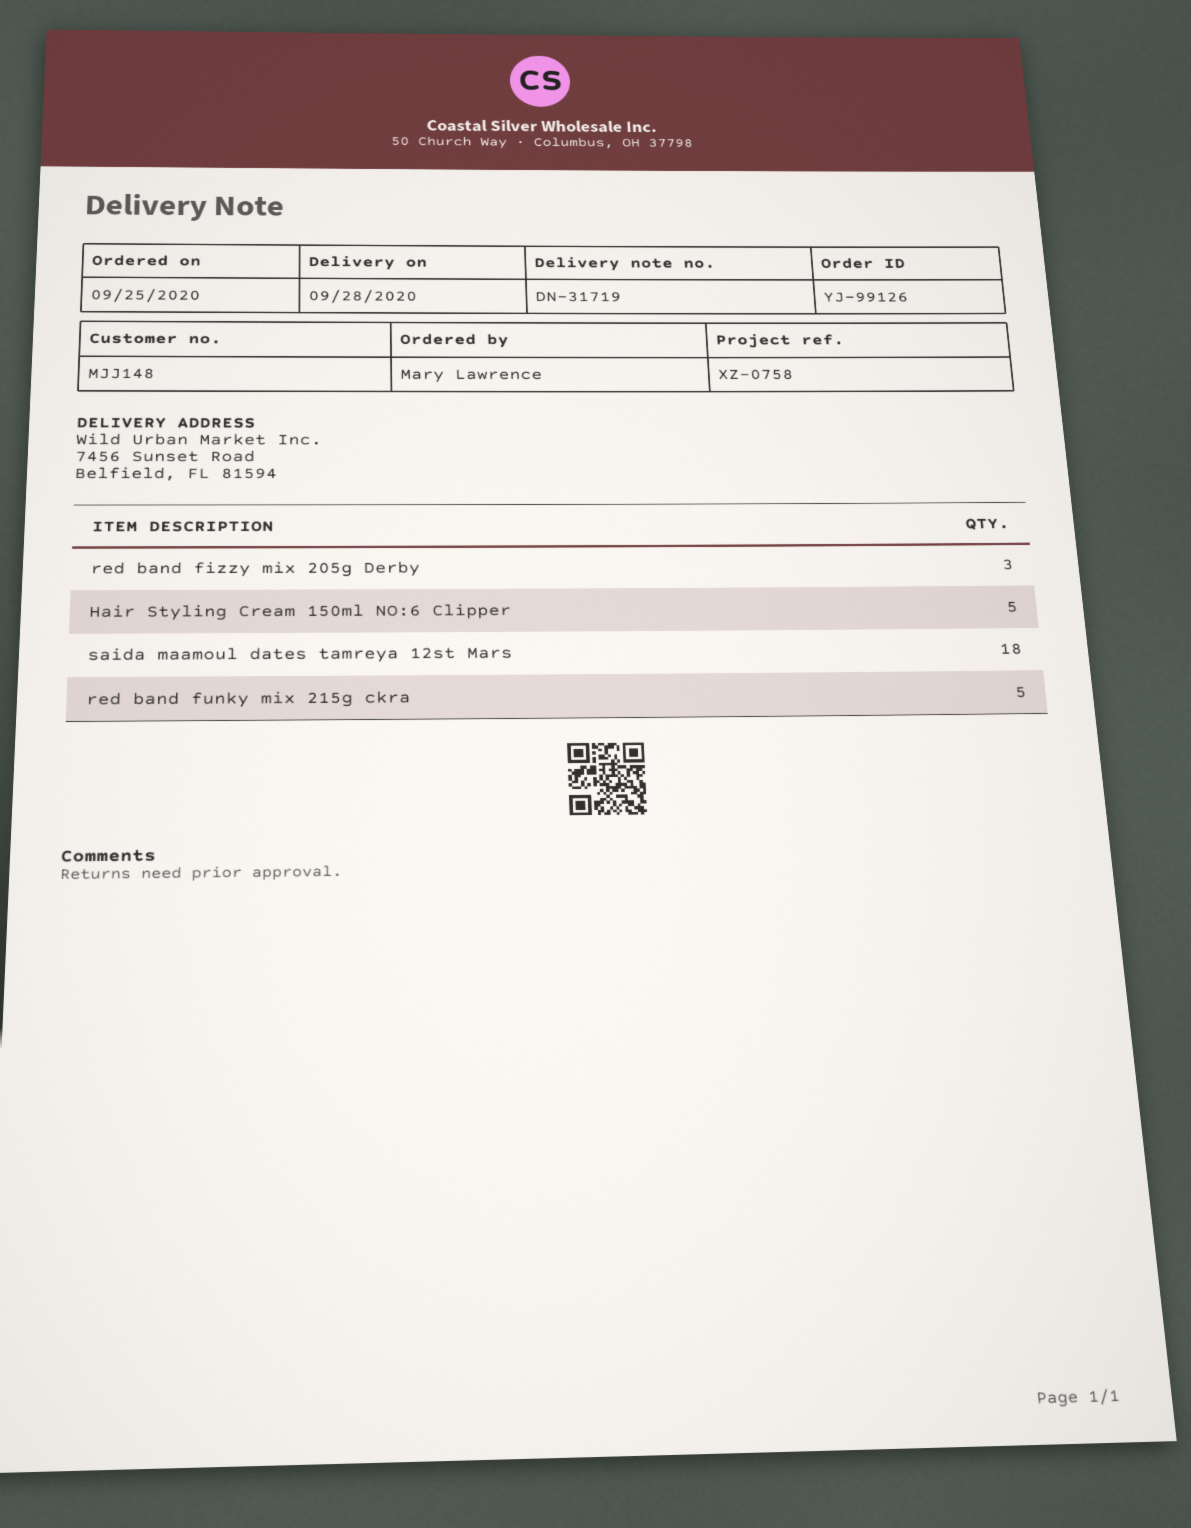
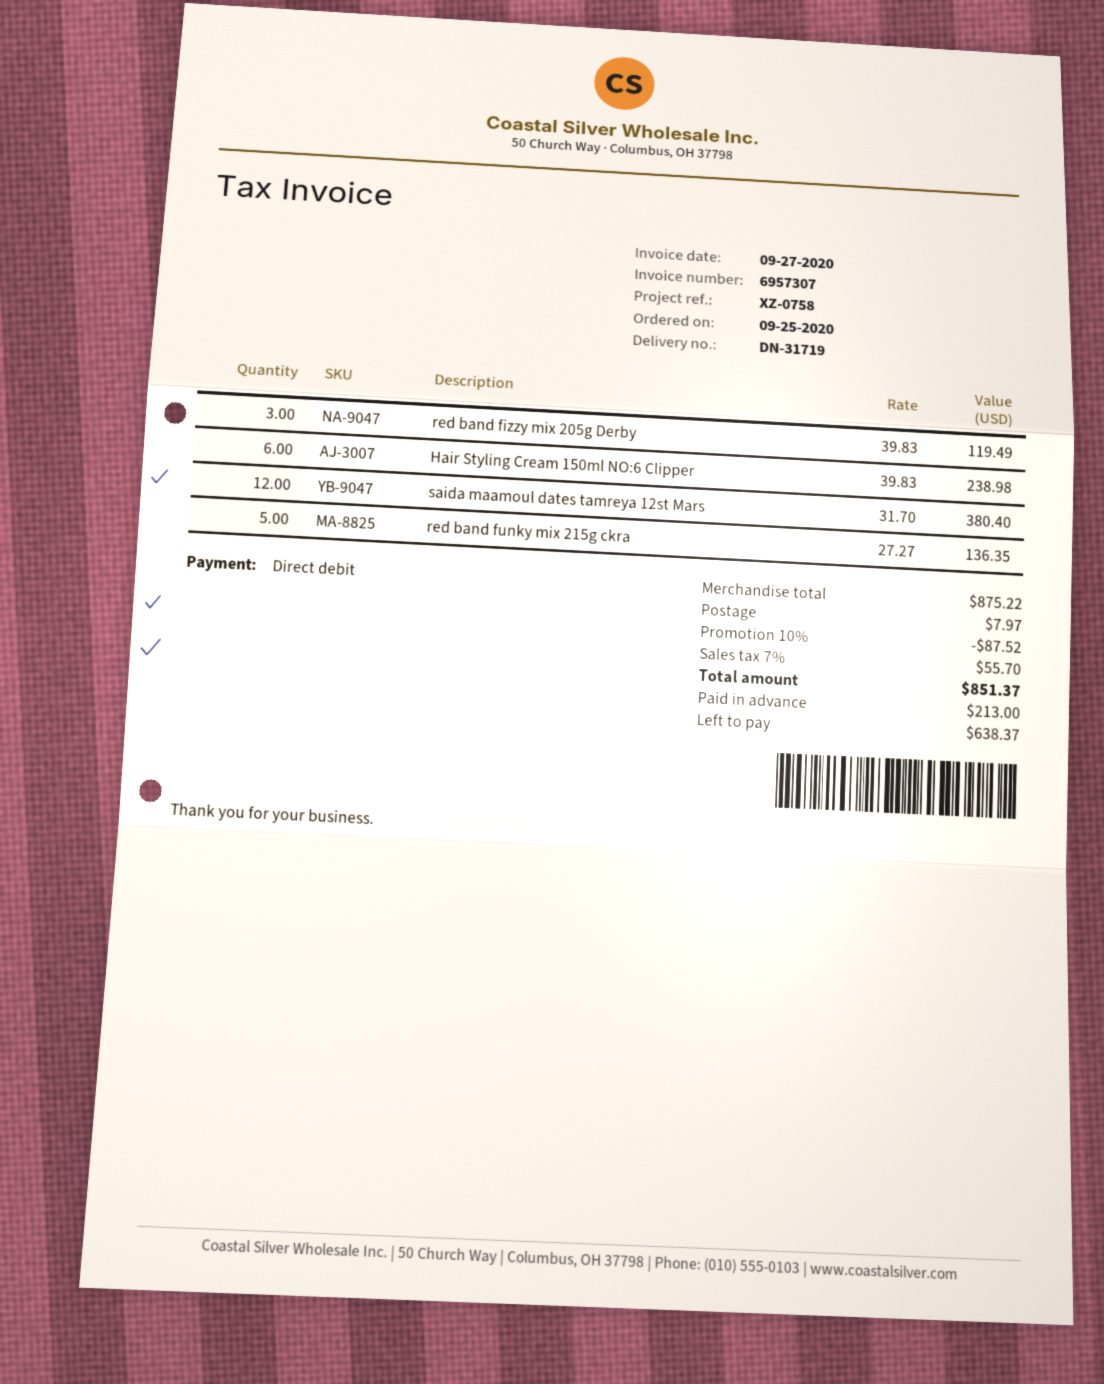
Hair Styling Cream 150ml NO:6 Clipper: 5 -> 6
saida maamoul dates tamreya 12st Mars: 18 -> 12

